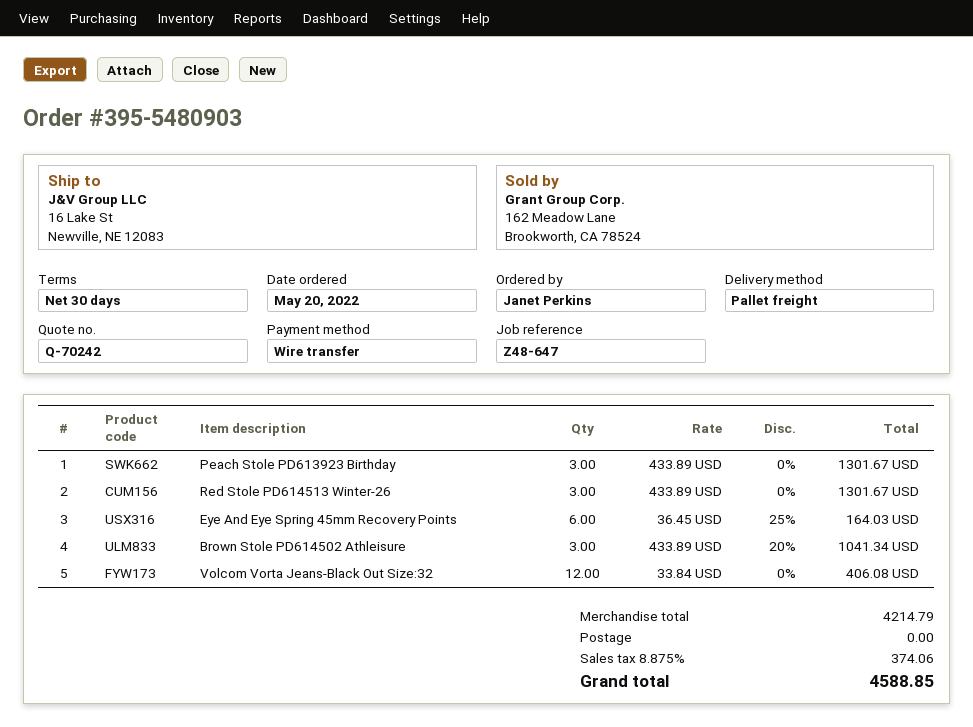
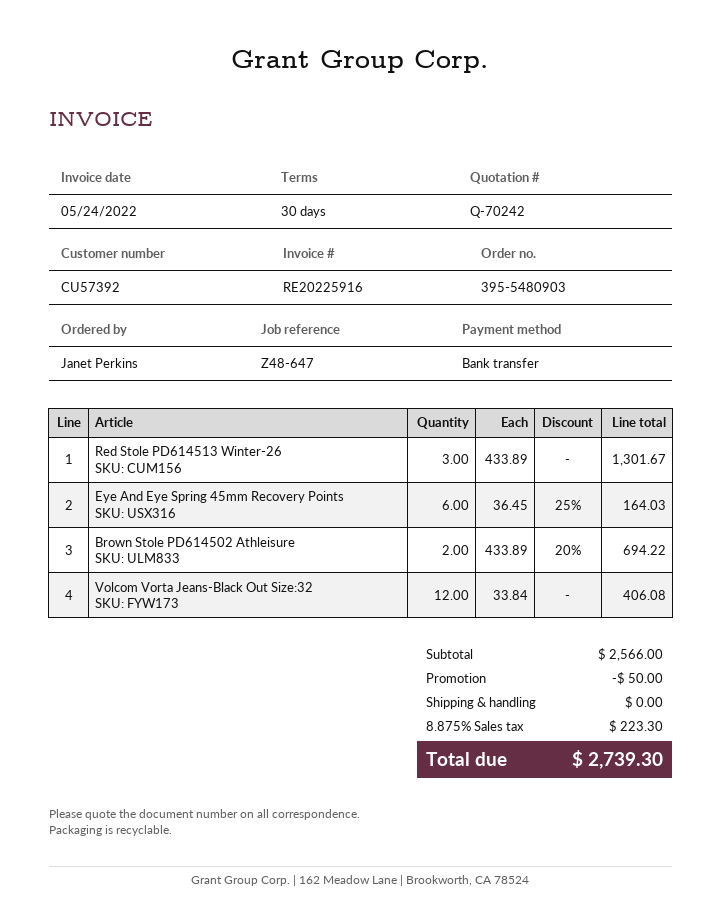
Peach Stole PD613923 Birthday: 3 x 433.89 = 1301.67 -> none
Brown Stole PD614502 Athleisure: 3 x 433.89 - 20% = 1041.34 -> 2 x 433.89 - 20% = 694.22
subtotal: 4214.79 -> 2566.00
discount: none -> 50.00
tax: 8.875% = 374.06 -> 8.875% = 223.30
total: 4588.85 -> 2739.30

